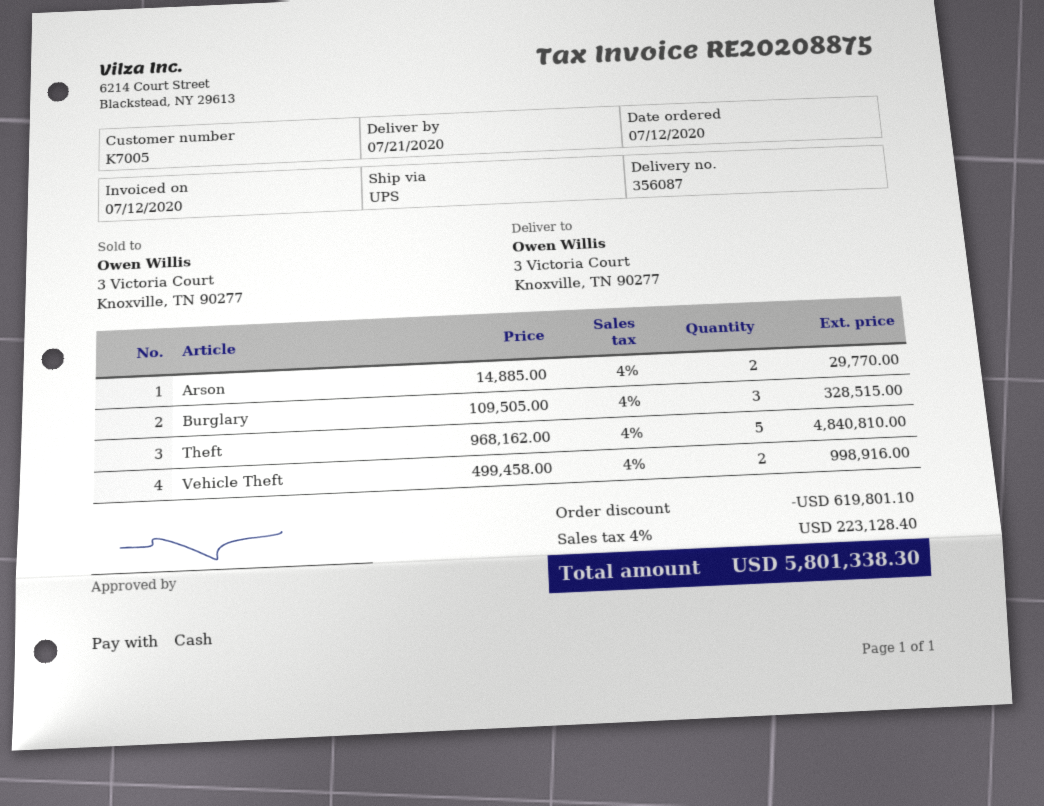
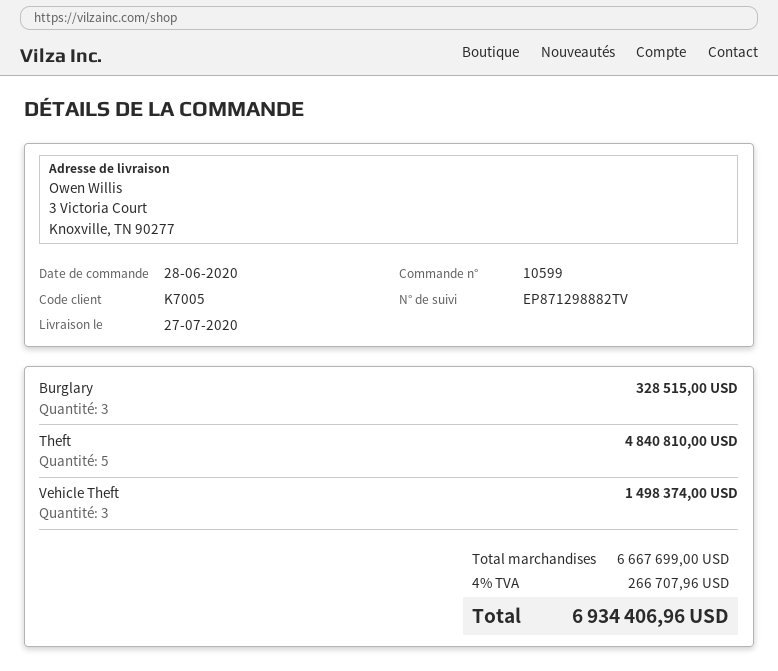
order date: 2020-07-12 -> 2020-06-28
delivery date: 2020-07-21 -> 2020-07-27
Arson: 2 for 29770.00 -> none
Vehicle Theft: 2 for 998916.00 -> 3 for 1498374.00
discount: 619801.10 -> none
tax: 4% = 223128.40 -> 4% = 266707.96
total: 5801338.30 -> 6934406.96

